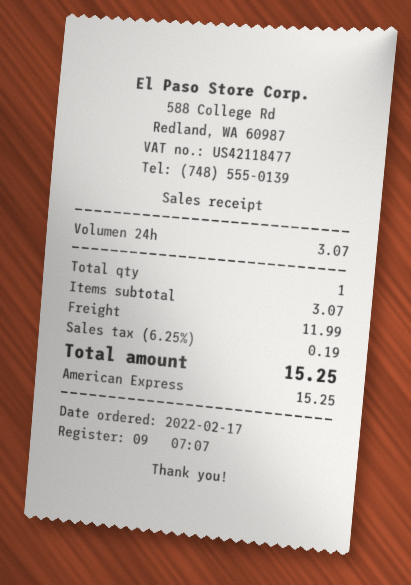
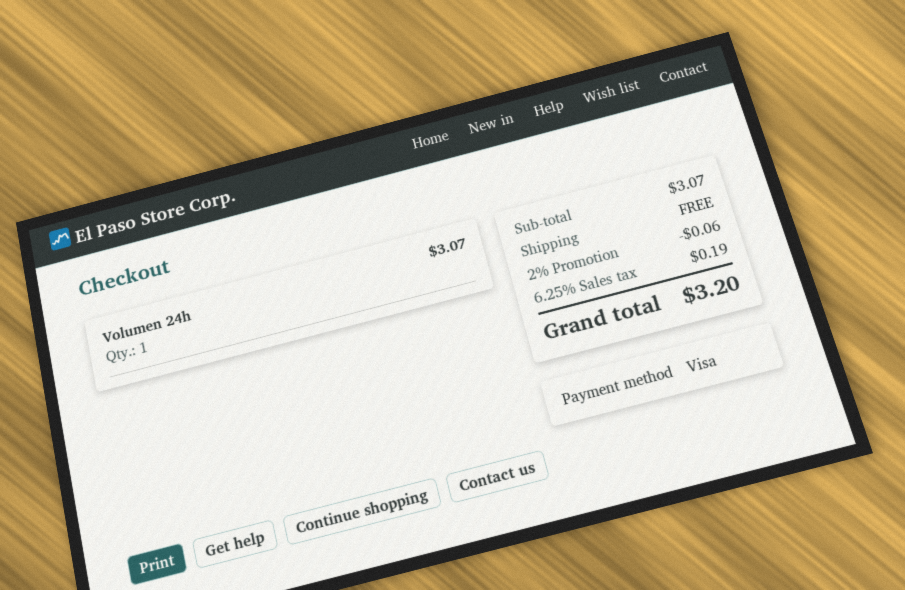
payment method: American Express -> Visa
discount: none -> 2% = 0.06
shipping: 11.99 -> 0.00
total: 15.25 -> 3.20

